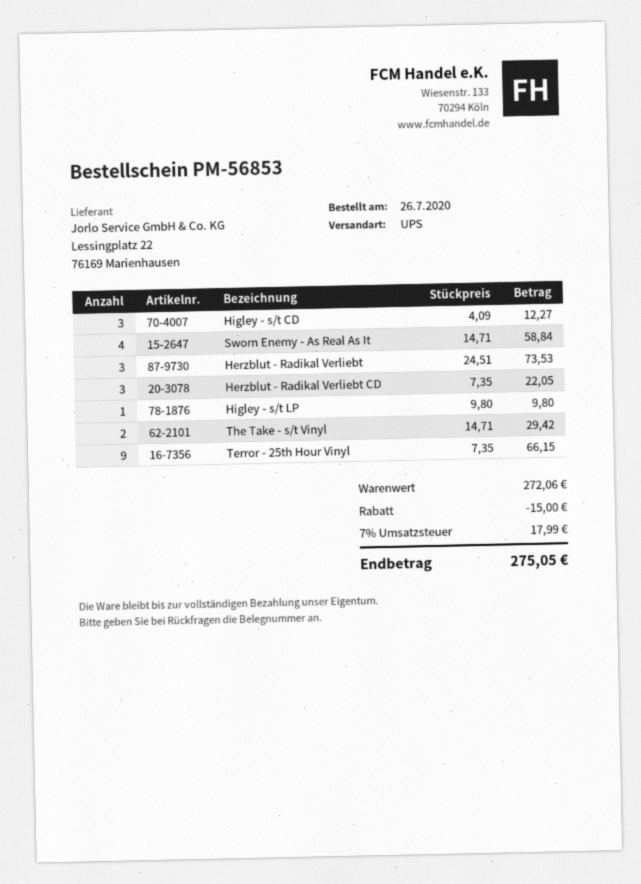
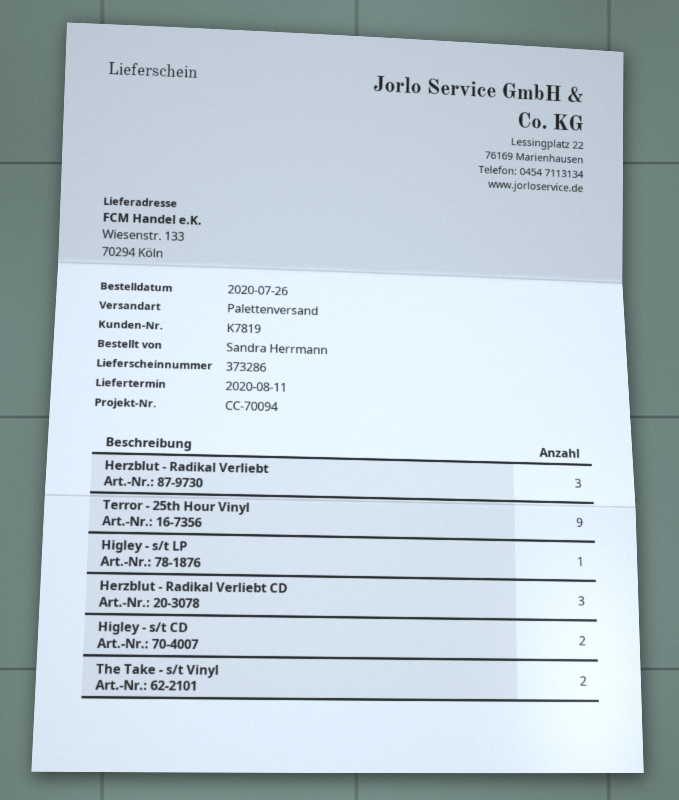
shipping method: UPS -> pallet freight
Higley - s/t CD: 3 -> 2
Sworn Enemy - As Real As It: 4 -> none

